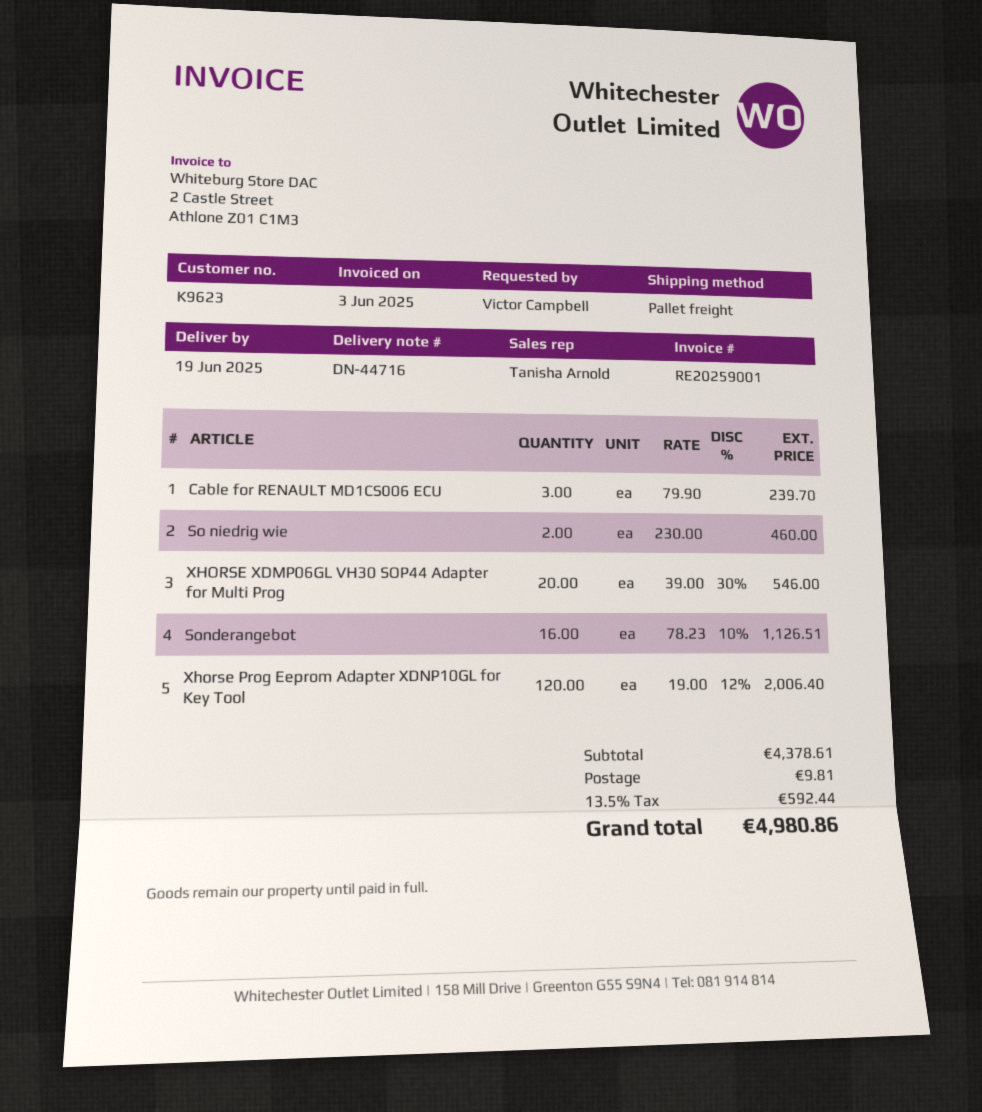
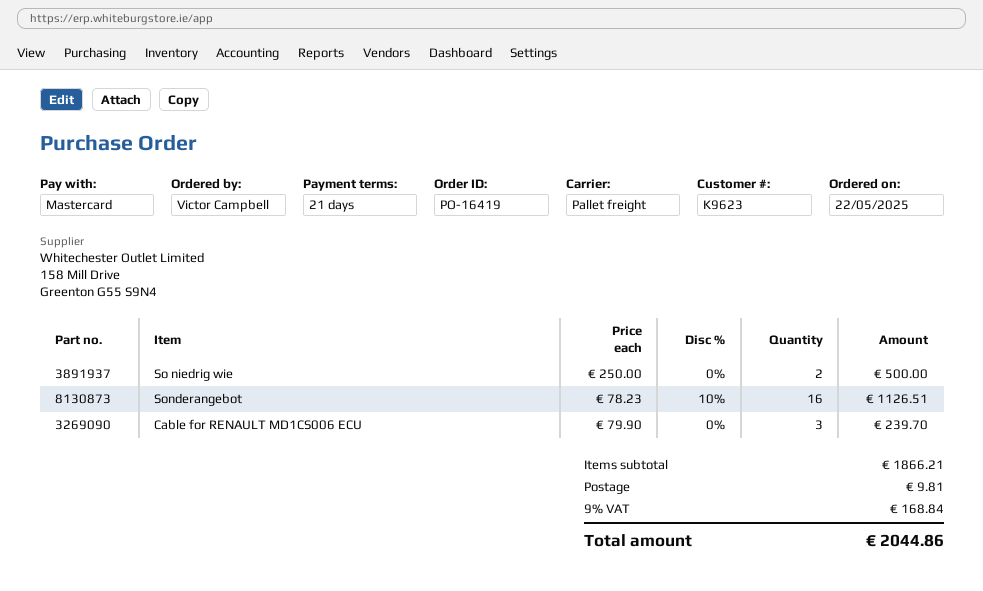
So niedrig wie: 2 x 230.00 = 460.00 -> 2 x 250.00 = 500.00
XHORSE XDMP06GL VH30 SOP44 Adapter for Multi Prog: 20 x 39.00 - 30% = 546.00 -> none
Xhorse Prog Eeprom Adapter XDNP10GL for Key Tool: 120 x 19.00 - 12% = 2006.40 -> none
subtotal: 4378.61 -> 1866.21
tax: 13.5% = 592.44 -> 9% = 168.84
total: 4980.86 -> 2044.86

